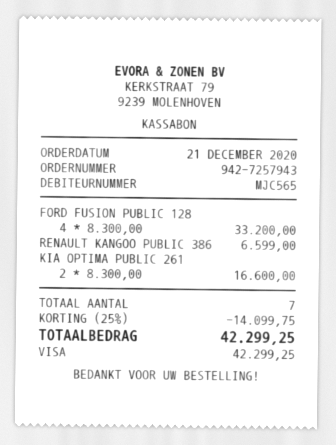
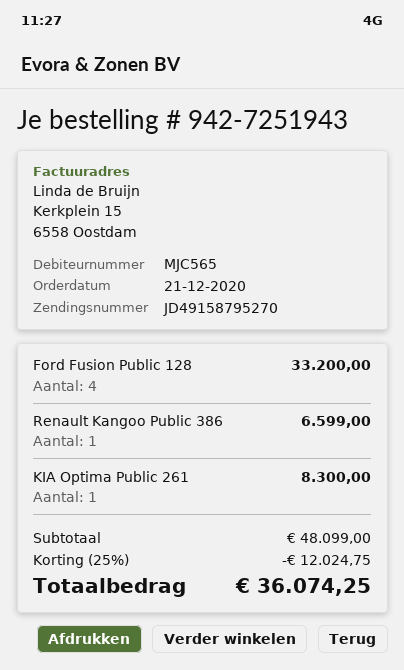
order number: 942-7257943 -> 942-7251943
KIA OPTIMA PUBLIC 261: 2 for 16600.00 -> 1 for 8300.00
discount: 25% = 14099.75 -> 25% = 12024.75
total: 42299.25 -> 36074.25

